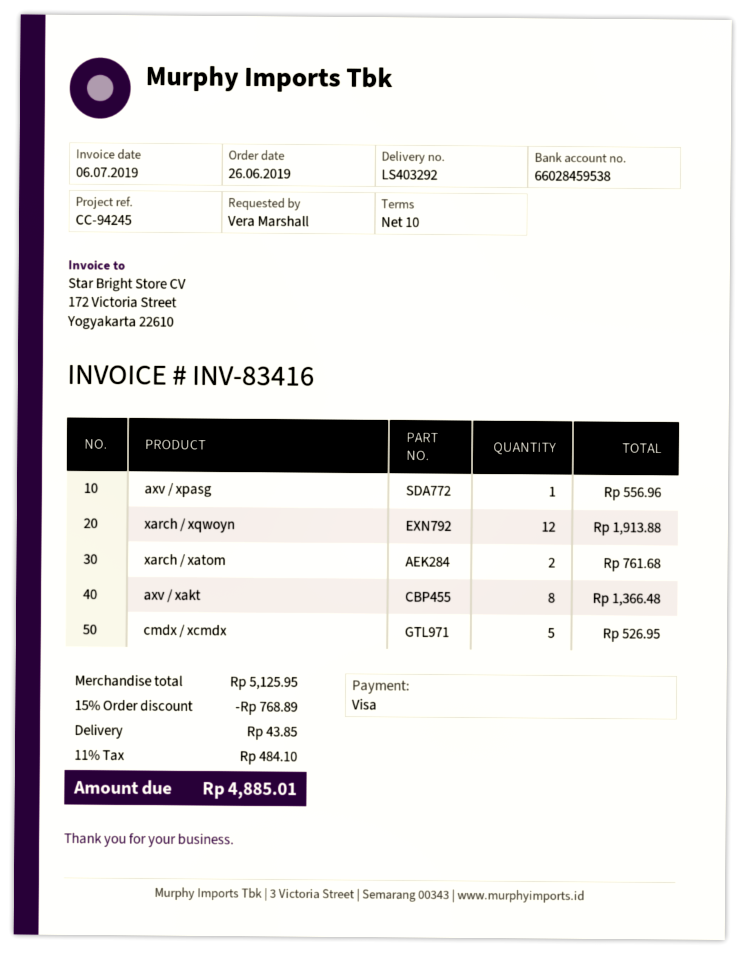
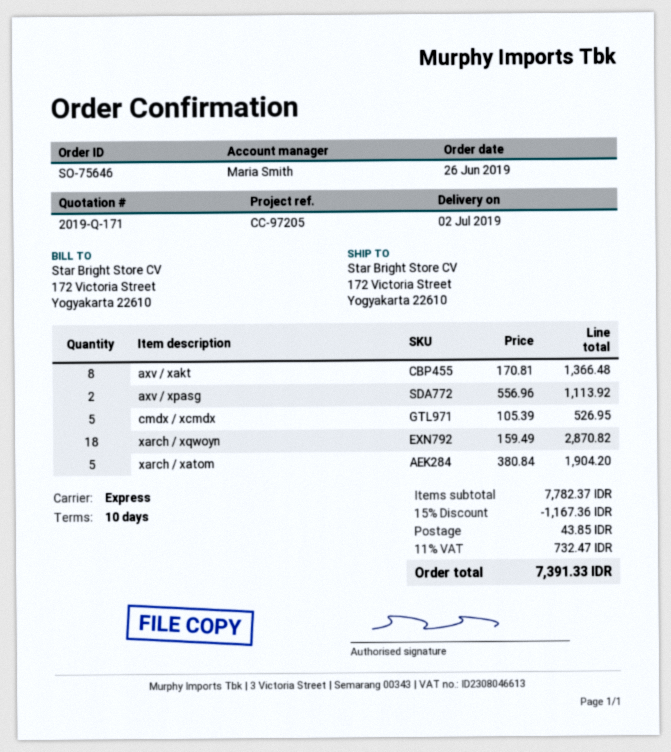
reference: CC-94245 -> CC-97205
axv / xpasg: 1 for 556.96 -> 2 for 1113.92
xarch / xqwoyn: 12 for 1913.88 -> 18 for 2870.82
xarch / xatom: 2 for 761.68 -> 5 for 1904.20
subtotal: 5125.95 -> 7782.37
discount: 15% = 768.89 -> 15% = 1167.36
tax: 11% = 484.10 -> 11% = 732.47
total: 4885.01 -> 7391.33

